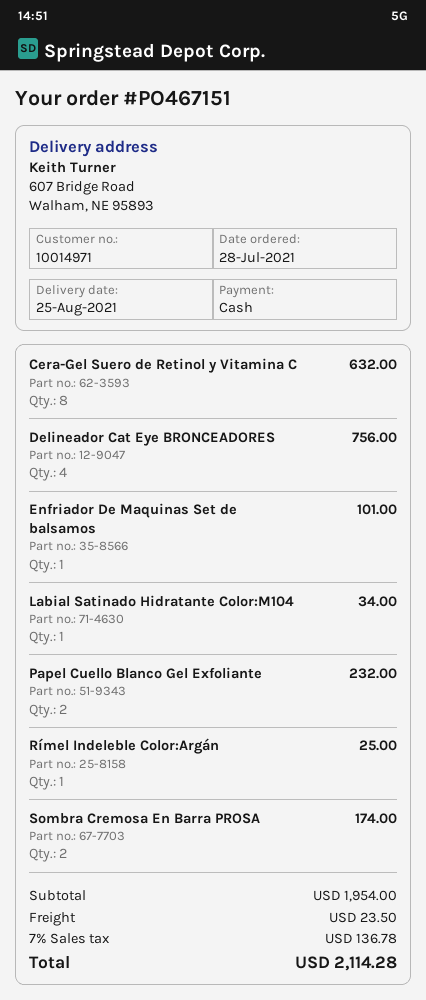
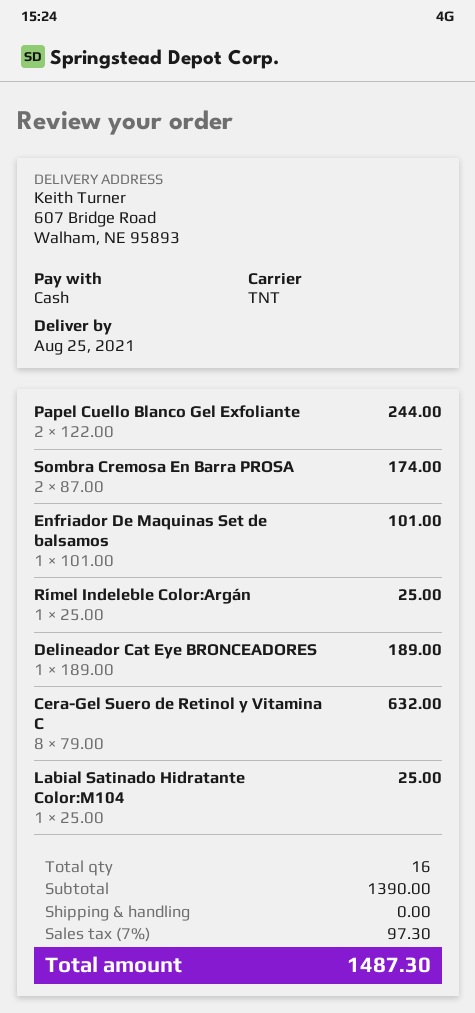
Delineador Cat Eye BRONCEADORES: 4 for 756.00 -> 1 for 189.00
Labial Satinado Hidratante Color:M104: 1 for 34.00 -> 1 for 25.00
Papel Cuello Blanco Gel Exfoliante: 2 for 232.00 -> 2 for 244.00
subtotal: 1954.00 -> 1390.00
shipping: 23.50 -> 0.00
tax: 7% = 136.78 -> 7% = 97.30
total: 2114.28 -> 1487.30

